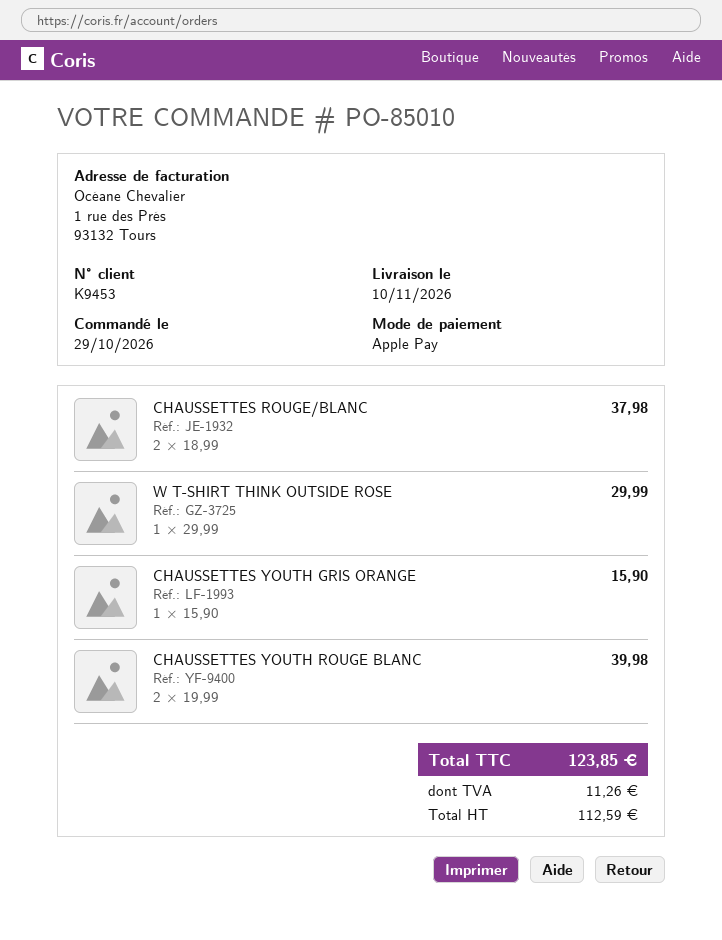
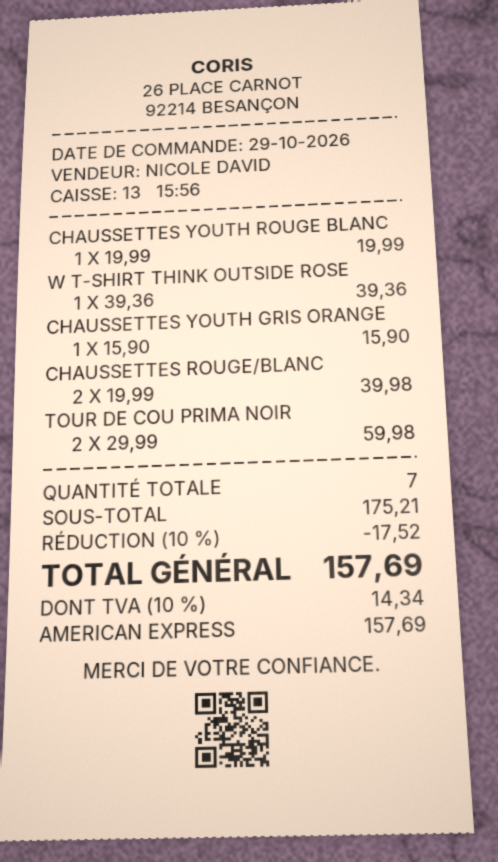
payment method: Apple Pay -> American Express
CHAUSSETTES ROUGE/BLANC: 2 x 18.99 = 37.98 -> 2 x 19.99 = 39.98
W T-SHIRT THINK OUTSIDE ROSE: 1 x 29.99 = 29.99 -> 1 x 39.36 = 39.36
CHAUSSETTES YOUTH ROUGE BLANC: 2 x 19.99 = 39.98 -> 1 x 19.99 = 19.99
TOUR DE COU PRIMA NOIR: none -> 2 x 29.99 = 59.98
discount: none -> 10% = 17.52
tax: 11.26 -> 14.34
total: 123.85 -> 157.69

